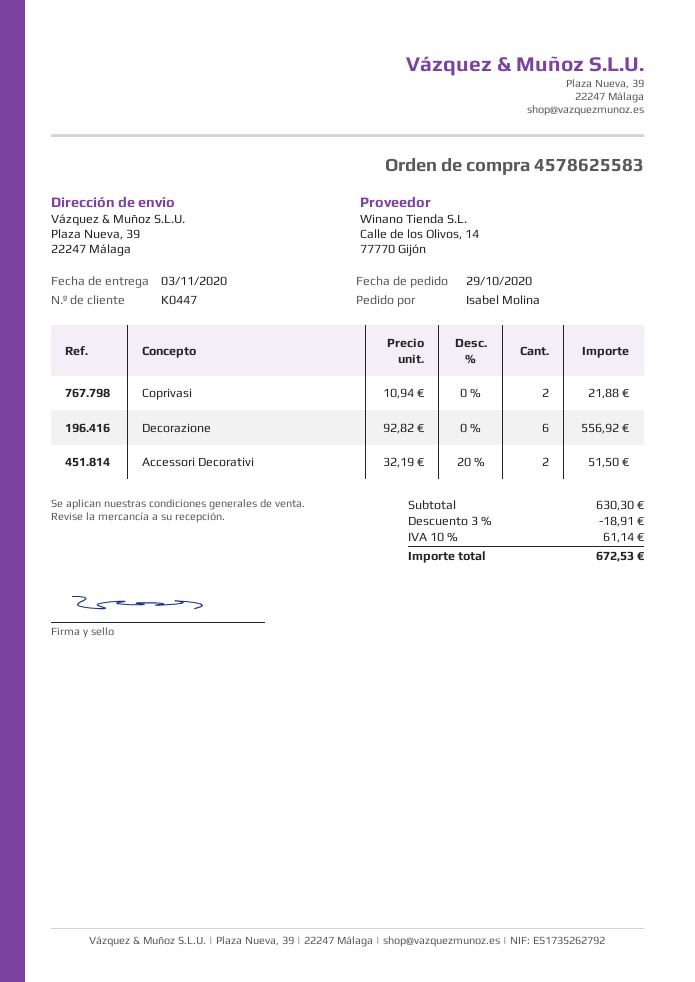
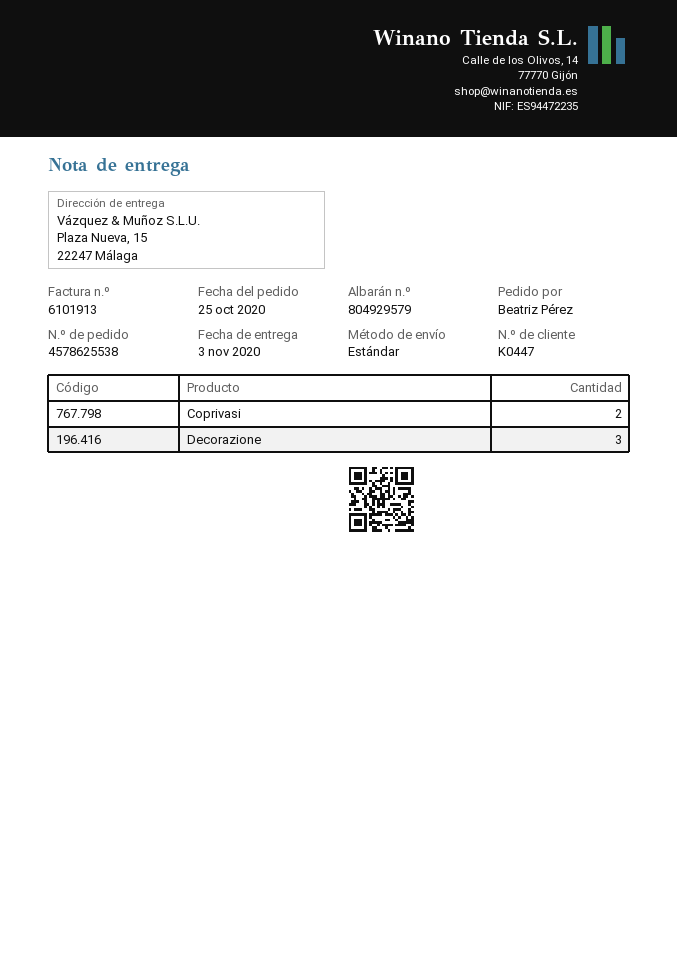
order number: 4578625583 -> 4578625538
order date: 2020-10-29 -> 2020-10-25
ordered by: Isabel Molina -> Beatriz Pérez
ship to: Plaza Nueva, 39, 22247 Málaga -> Plaza Nueva, 15, 22247 Málaga
Decorazione: 6 -> 3
Accessori Decorativi: 2 -> none

